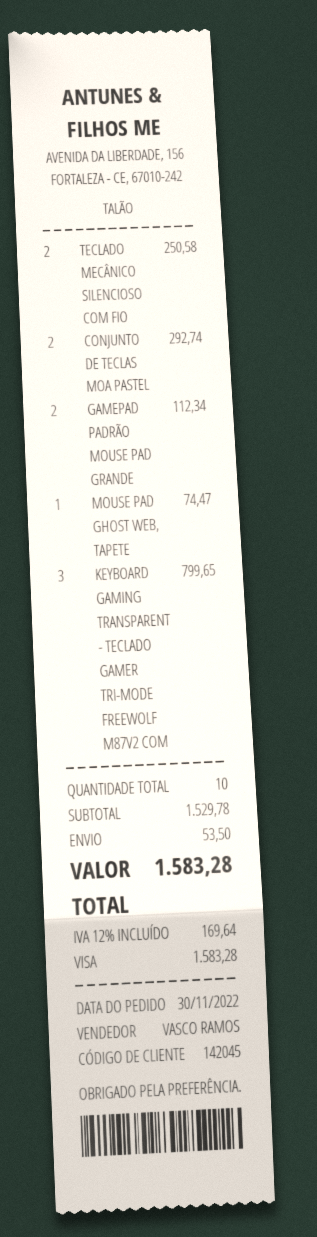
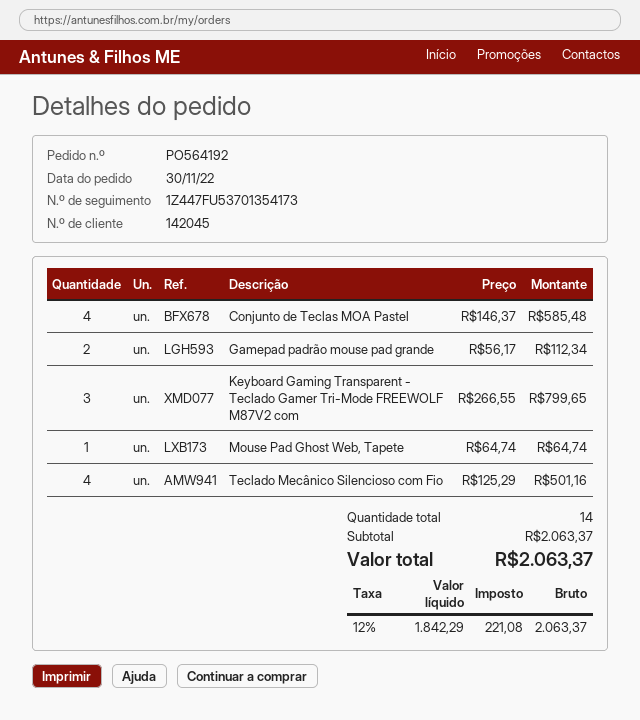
TECLADO MECÂNICO SILENCIOSO COM FIO: 2 for 250.58 -> 4 for 501.16
CONJUNTO DE TECLAS MOA PASTEL: 2 for 292.74 -> 4 for 585.48
MOUSE PAD GHOST WEB, TAPETE: 1 for 74.47 -> 1 for 64.74
total quantity: 10 -> 14
subtotal: 1529.78 -> 2063.37
shipping: 53.50 -> none
tax: 12% = 169.64 -> 12% = 221.08
total: 1583.28 -> 2063.37

